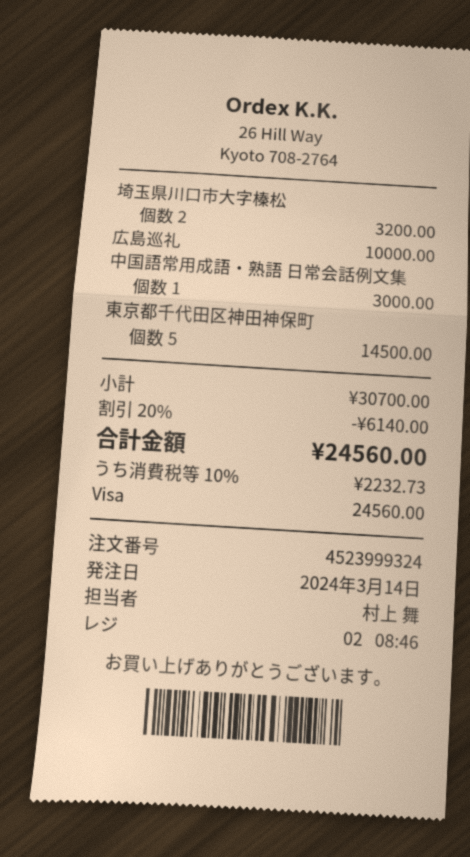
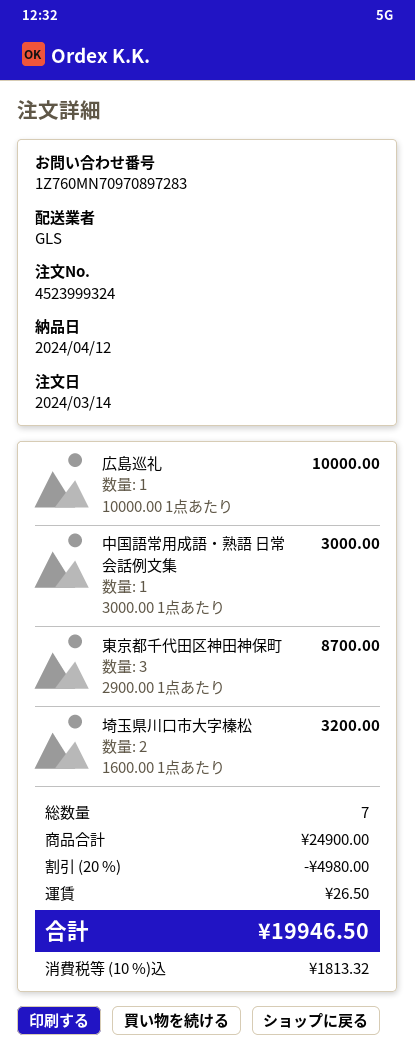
東京都千代田区神田神保町: 5 for 14500.00 -> 3 for 8700.00
subtotal: 30700.00 -> 24900.00
discount: 20% = 6140.00 -> 20% = 4980.00
shipping: none -> 26.50
tax: 10% = 2232.73 -> 10% = 1813.32
total: 24560.00 -> 19946.50

